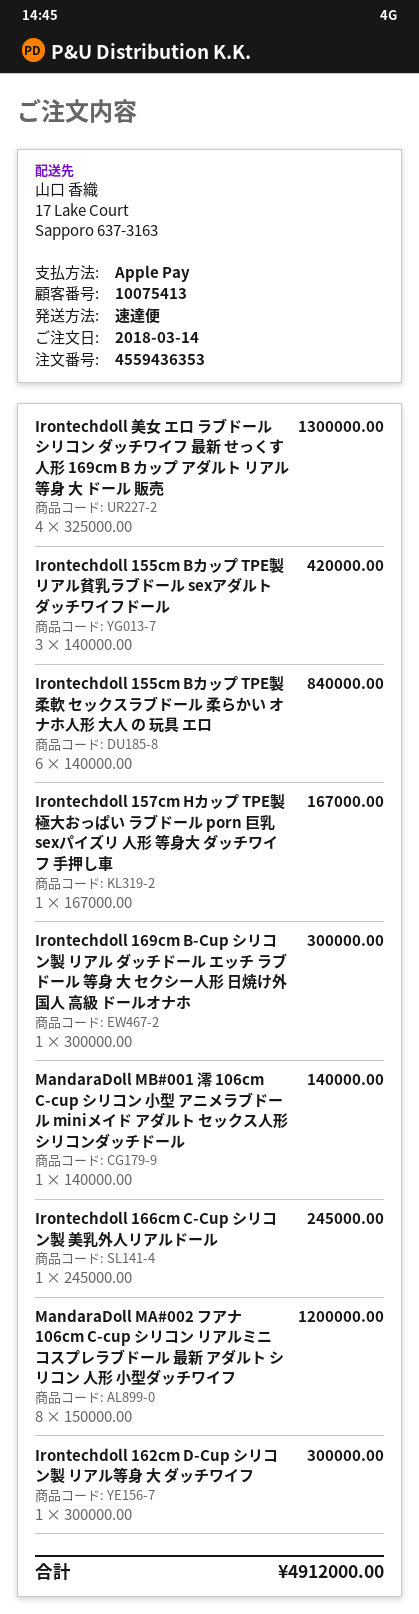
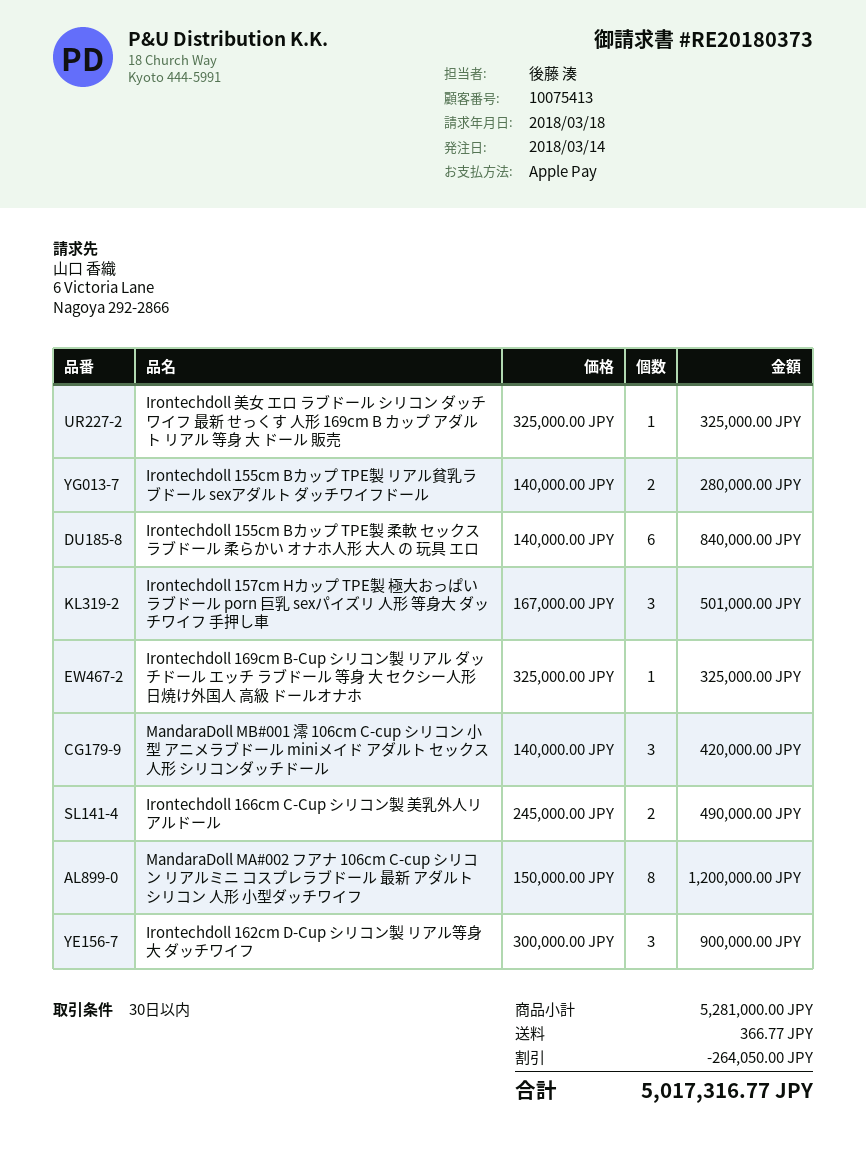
Irontechdoll 美女 エロ ラブドール シリコン ダッチワイフ 最新 せっくす 人形 169cm B カップ アダルト リアル 等身 大 ドール 販売: 4 x 325000.00 = 1300000.00 -> 1 x 325000.00 = 325000.00
Irontechdoll 155cm Bカップ TPE製 リアル貧乳ラブドール sexアダルト ダッチワイフドール: 3 x 140000.00 = 420000.00 -> 2 x 140000.00 = 280000.00
Irontechdoll 157cm Hカップ TPE製 極大おっぱい ラブドール porn 巨乳 sexパイズリ 人形 等身大 ダッチワイフ 手押し車: 1 x 167000.00 = 167000.00 -> 3 x 167000.00 = 501000.00
Irontechdoll 169cm B-Cup シリコン製 リアル ダッチドール エッチ ラブドール 等身 大 セクシー人形 日焼け外国人 高級 ドールオナホ: 1 x 300000.00 = 300000.00 -> 1 x 325000.00 = 325000.00
MandaraDoll MB#001 澪 106cm C-cup シリコン 小型 アニメラブドール miniメイド アダルト セックス人形 シリコンダッチドール: 1 x 140000.00 = 140000.00 -> 3 x 140000.00 = 420000.00
Irontechdoll 166cm C-Cup シリコン製 美乳外人リアルドール: 1 x 245000.00 = 245000.00 -> 2 x 245000.00 = 490000.00
Irontechdoll 162cm D-Cup シリコン製 リアル等身 大 ダッチワイフ: 1 x 300000.00 = 300000.00 -> 3 x 300000.00 = 900000.00
discount: none -> 264050.00
shipping: none -> 366.77
total: 4912000.00 -> 5017316.77

